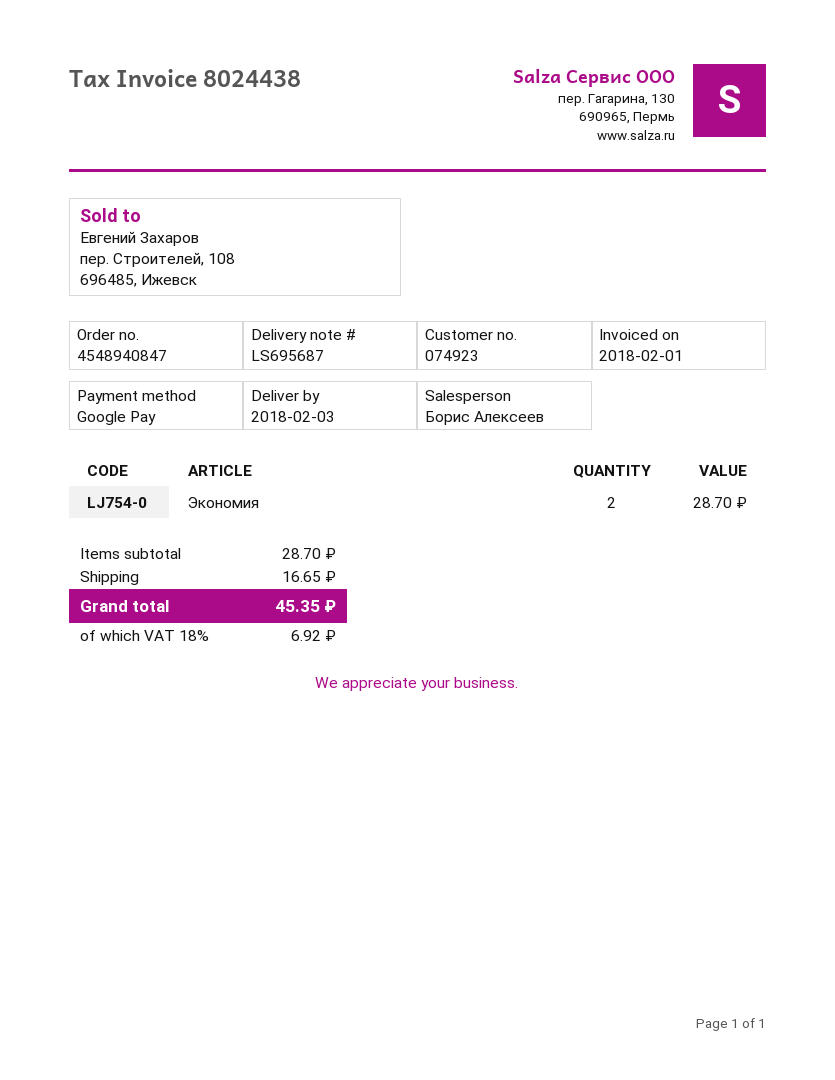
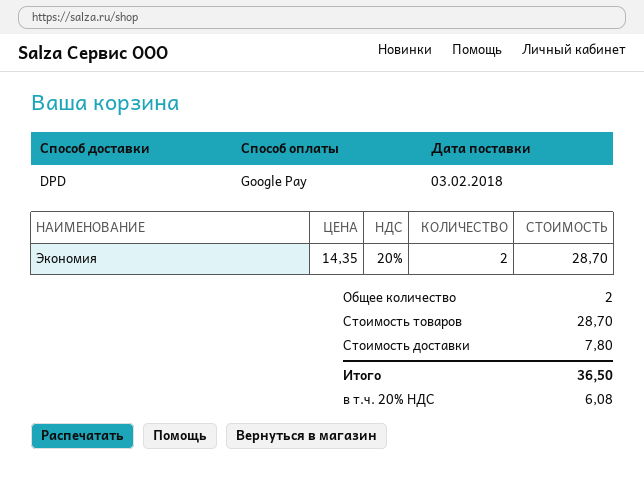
shipping: 16.65 -> 7.80
tax: 18% = 6.92 -> 20% = 6.08
total: 45.35 -> 36.50

